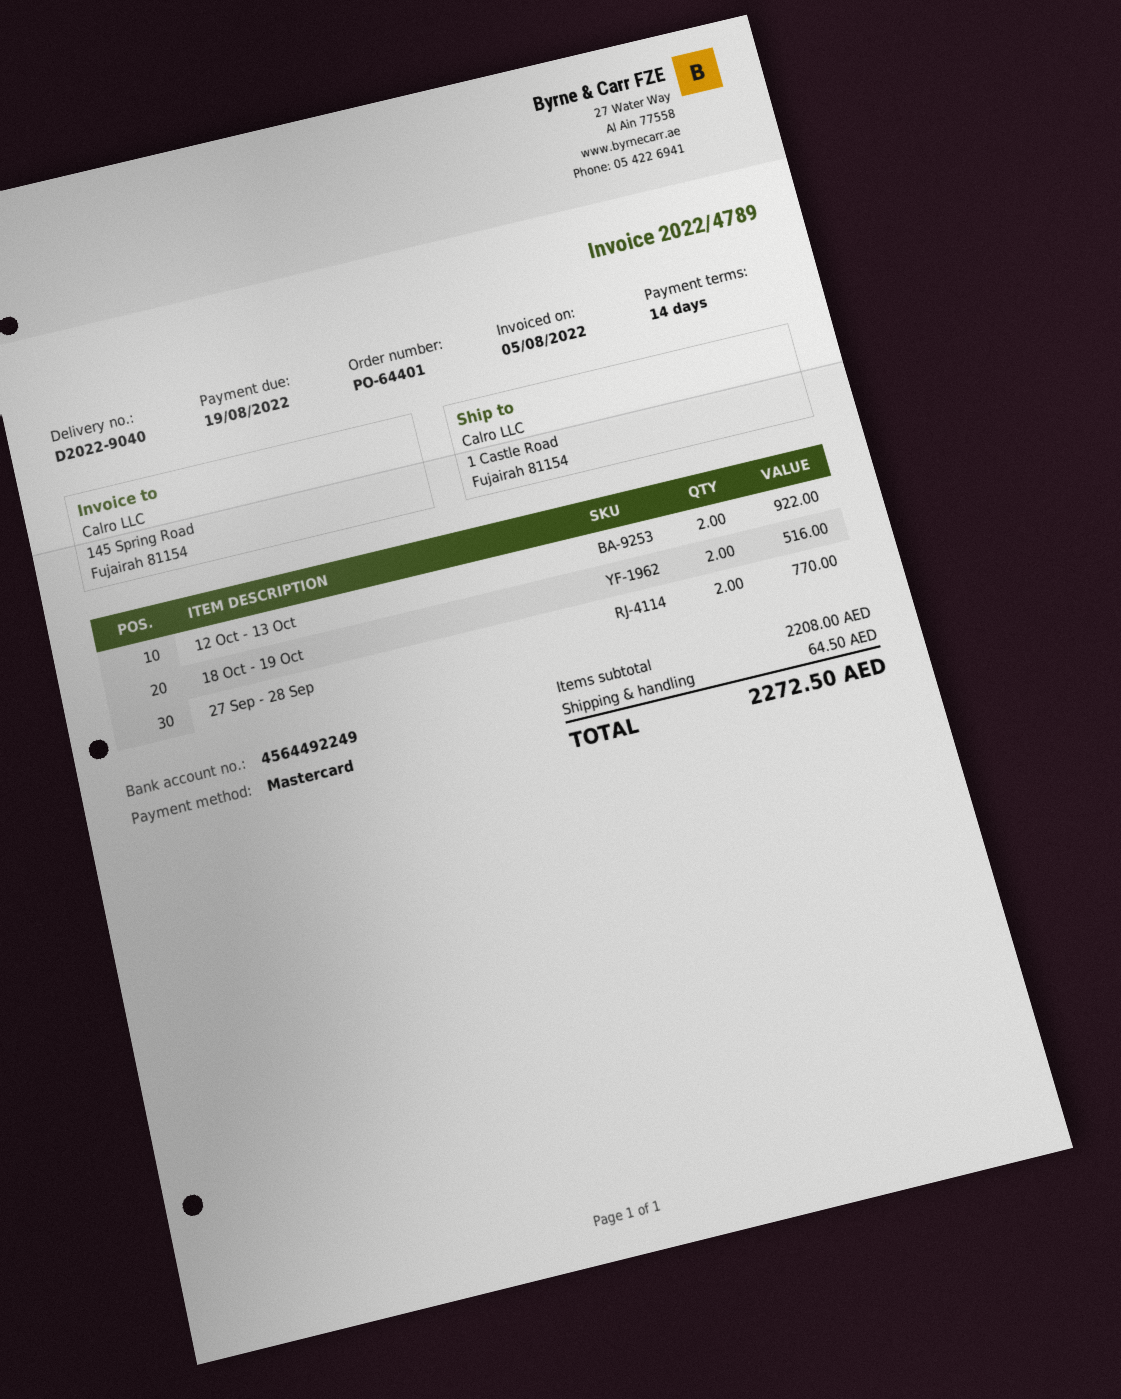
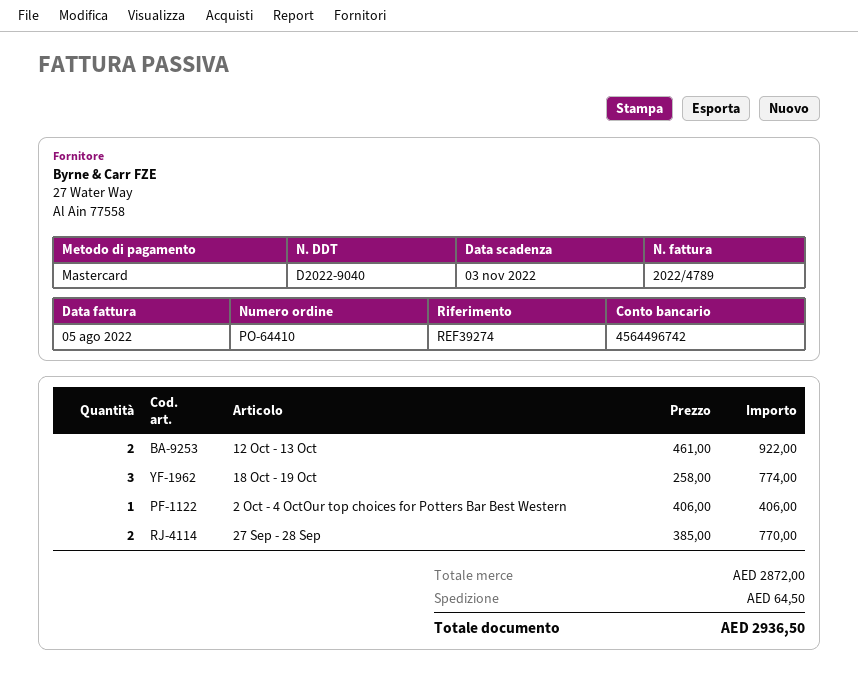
order number: PO-64401 -> PO-64410
due date: 2022-08-19 -> 2022-11-03
bank account: 4564492249 -> 4564496742
18 Oct - 19 Oct: 2 for 516.00 -> 3 for 774.00
2 Oct - 4 OctOur top choices for Potters Bar Best Western: none -> 1 for 406.00
subtotal: 2208.00 -> 2872.00
total: 2272.50 -> 2936.50

